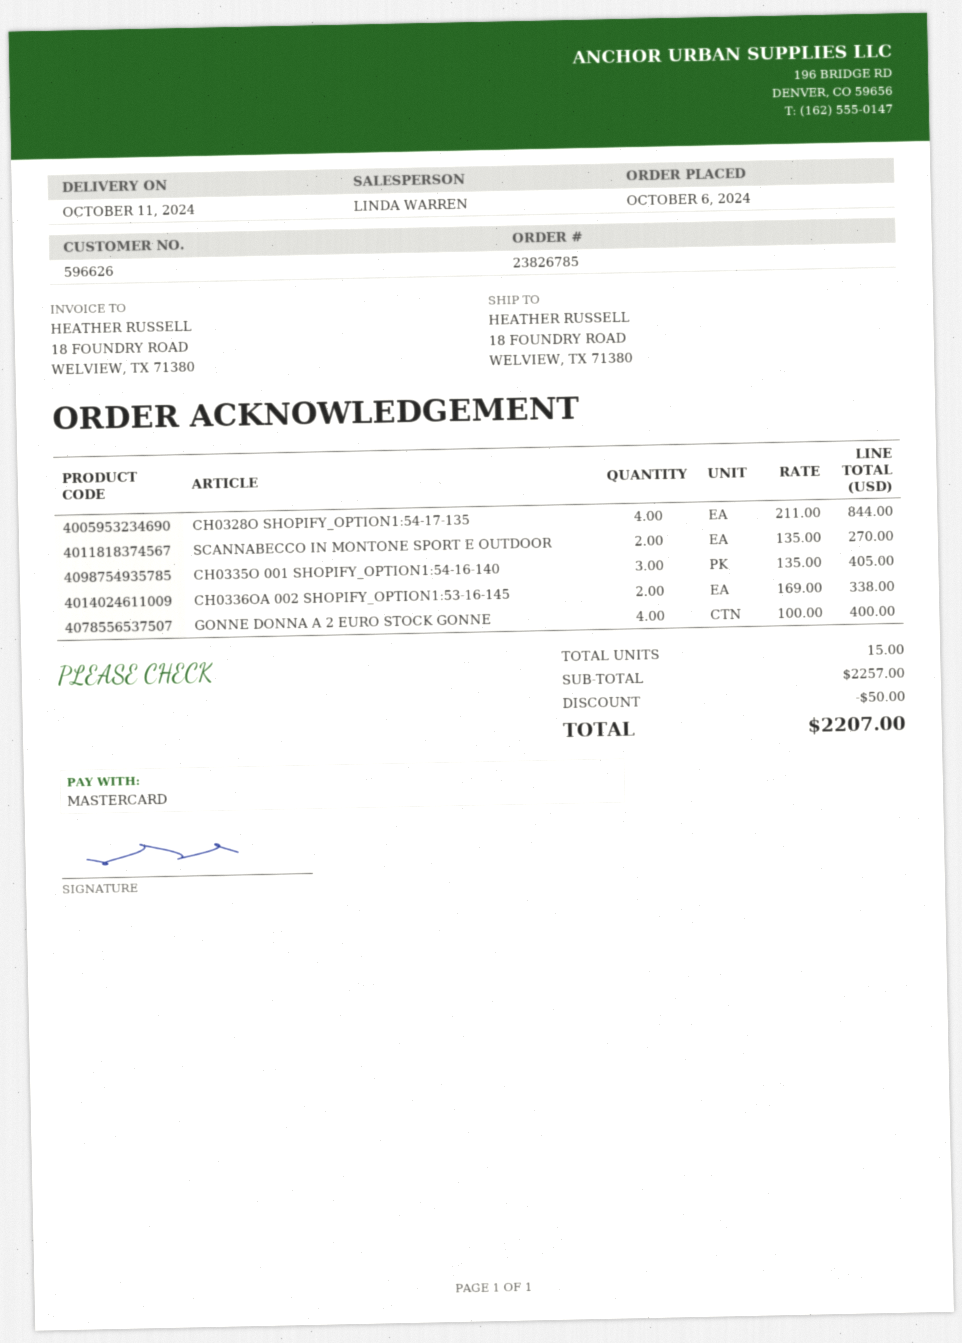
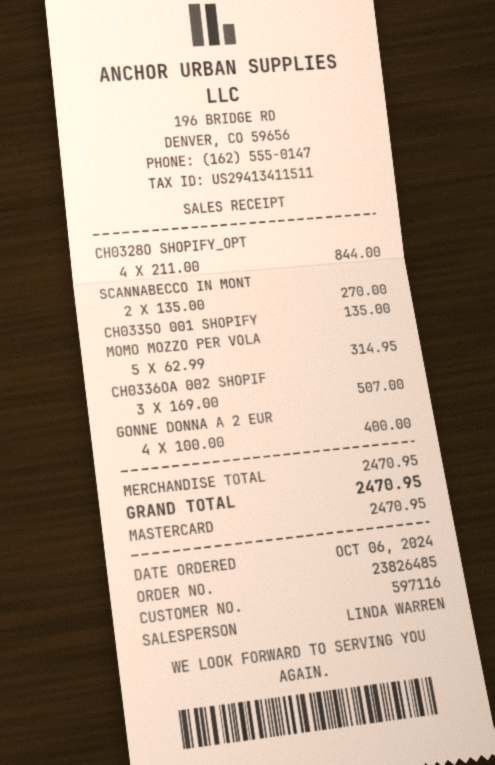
order number: 23826785 -> 23826485
customer number: 596626 -> 597116
CH0335O 001 SHOPIFY_OPTION1:54-16-140: 3 x 135.00 = 405.00 -> 1 x 135.00 = 135.00
CH0336OA 002 SHOPIFY_OPTION1:53-16-145: 2 x 169.00 = 338.00 -> 3 x 169.00 = 507.00
MOMO MOZZO PER VOLA: none -> 5 x 62.99 = 314.95
subtotal: 2257.00 -> 2470.95
discount: 50.00 -> none
total: 2207.00 -> 2470.95

